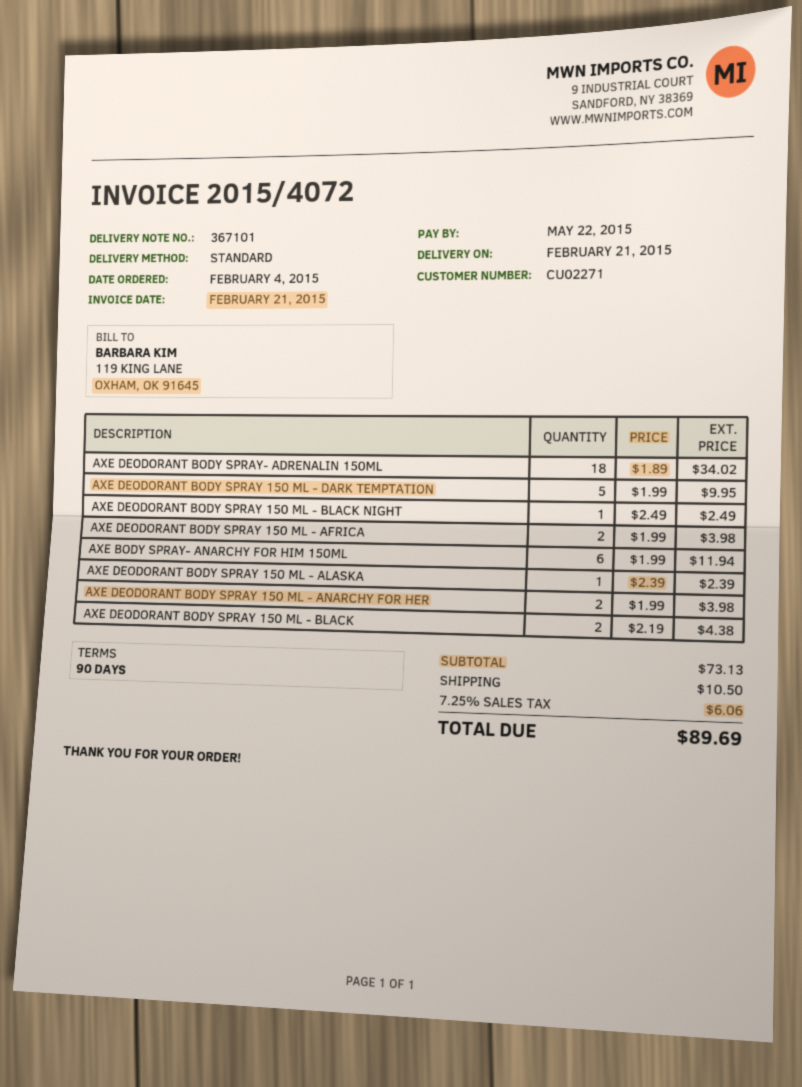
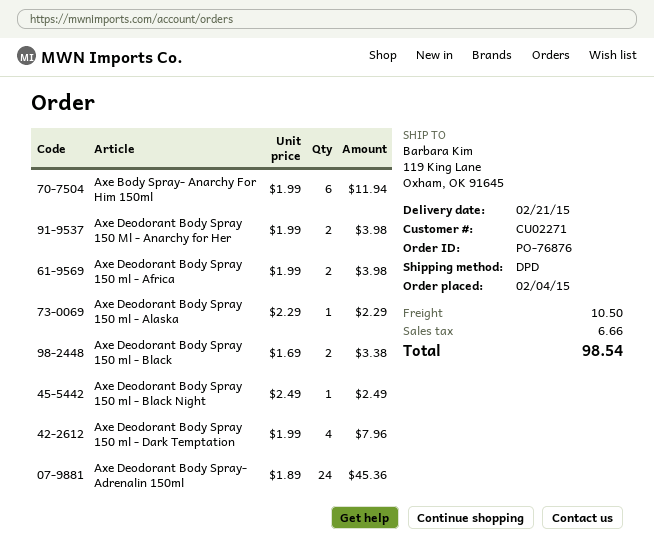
shipping method: standard -> DPD
AXE DEODORANT BODY SPRAY- ADRENALIN 150ML: 18 x 1.89 = 34.02 -> 24 x 1.89 = 45.36
AXE DEODORANT BODY SPRAY 150 ML - DARK TEMPTATION: 5 x 1.99 = 9.95 -> 4 x 1.99 = 7.96
AXE DEODORANT BODY SPRAY 150 ML - ALASKA: 1 x 2.39 = 2.39 -> 1 x 2.29 = 2.29
AXE DEODORANT BODY SPRAY 150 ML - BLACK: 2 x 2.19 = 4.38 -> 2 x 1.69 = 3.38
tax: 6.06 -> 6.66
total: 89.69 -> 98.54

